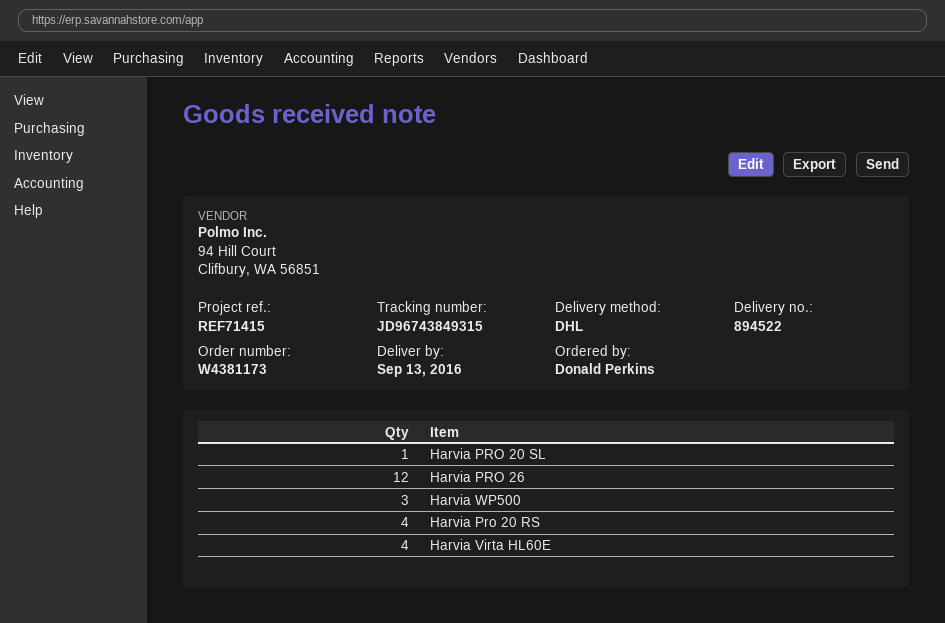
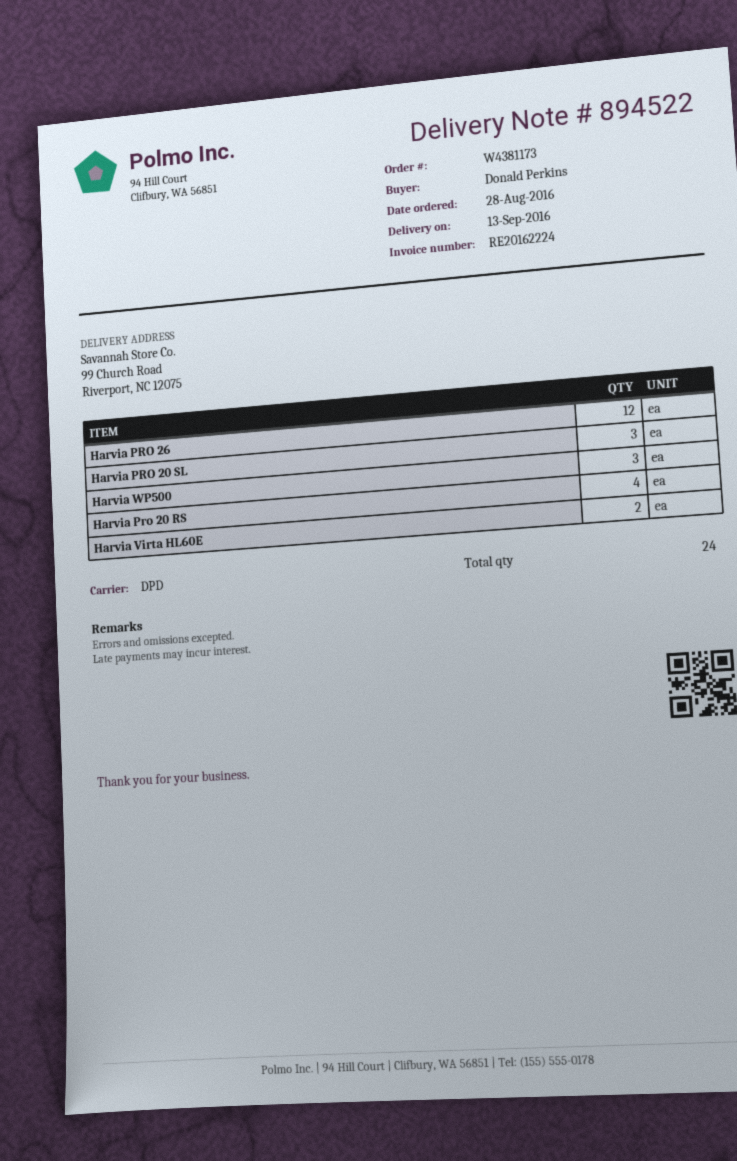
shipping method: DHL -> DPD
Harvia PRO 20 SL: 1 -> 3
Harvia Virta HL60E: 4 -> 2

